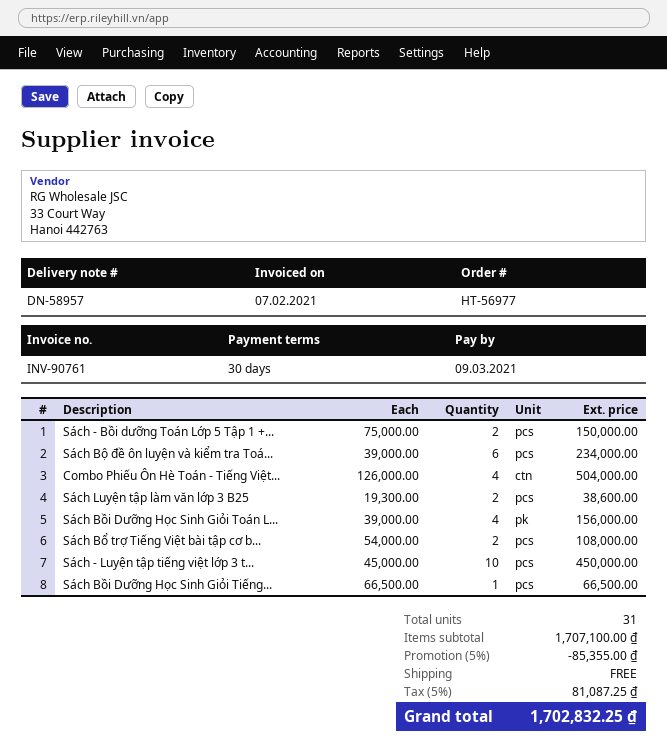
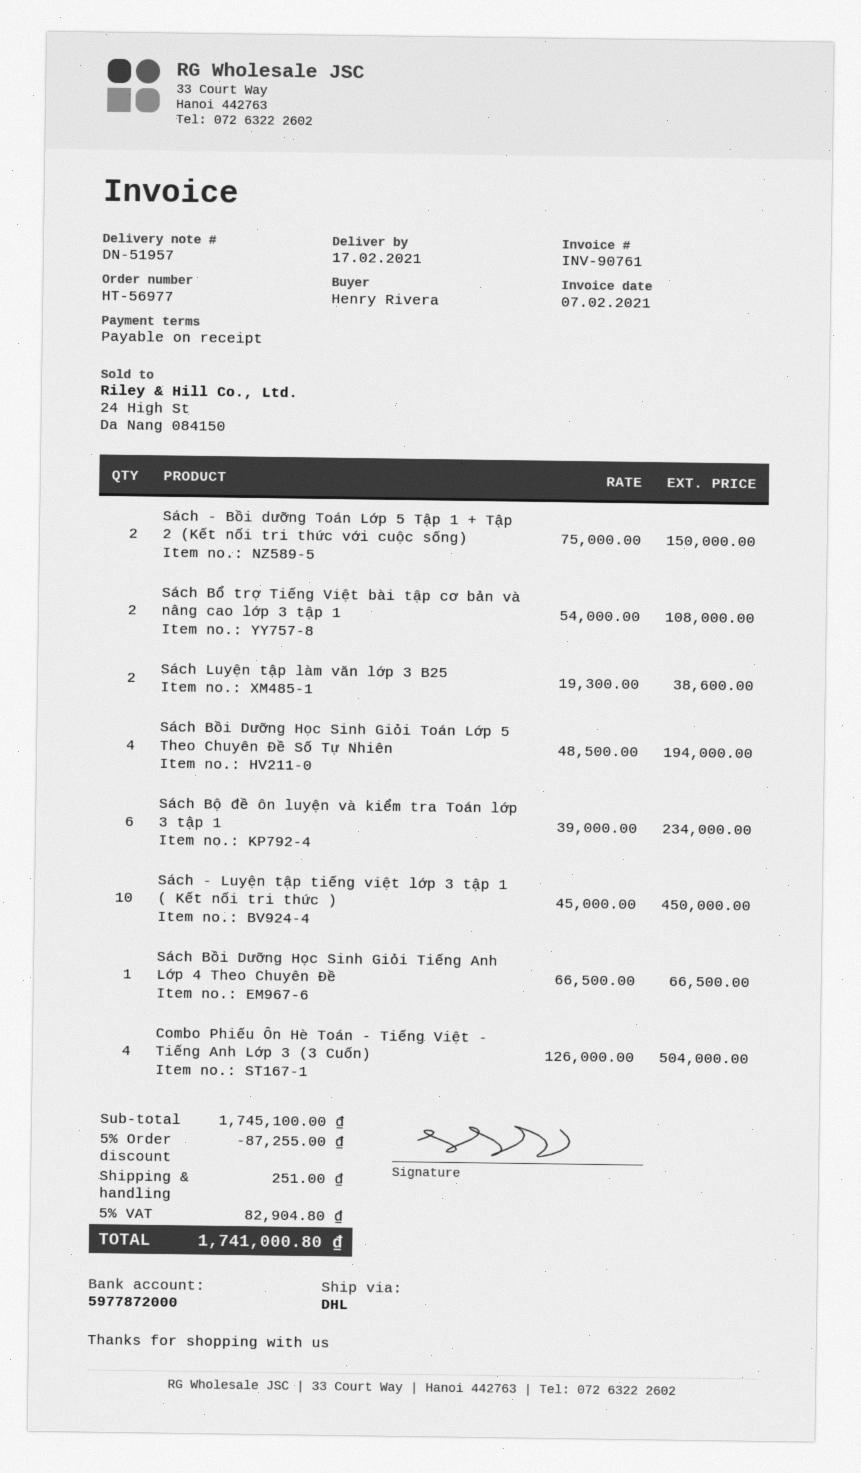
delivery note number: DN-58957 -> DN-51957
payment terms: 30 days -> on receipt
Sách Bồi Dưỡng Học Sinh Giỏi Toán L...: 4 x 39000.00 = 156000.00 -> 4 x 48500.00 = 194000.00
subtotal: 1707100.00 -> 1745100.00
discount: 5% = 85355.00 -> 5% = 87255.00
shipping: 0.00 -> 251.00
tax: 5% = 81087.25 -> 5% = 82904.80
total: 1702832.25 -> 1741000.80

